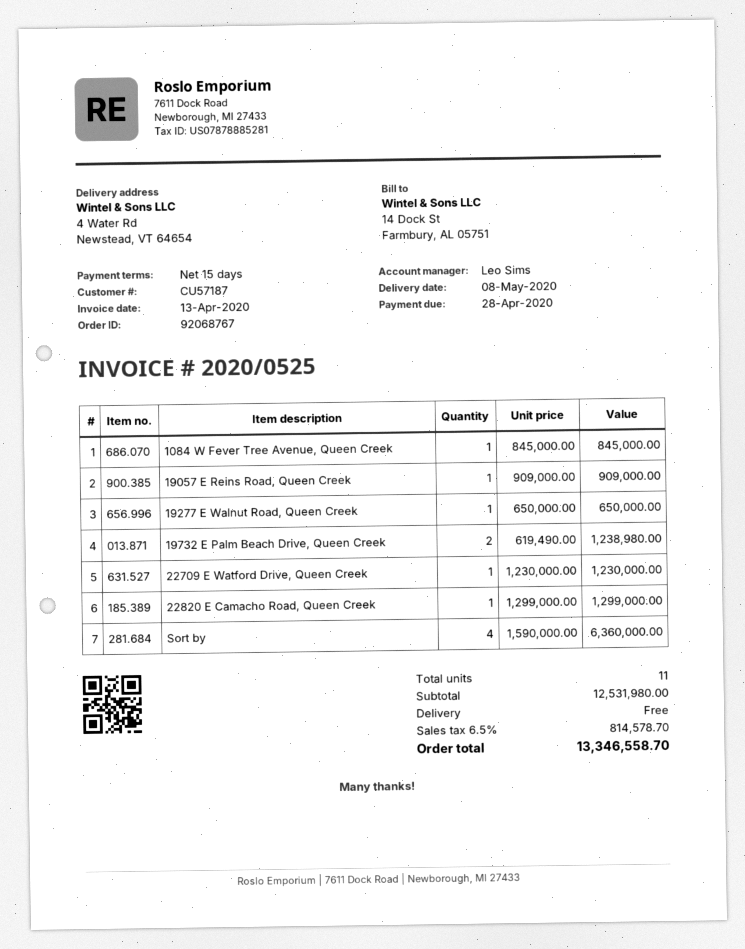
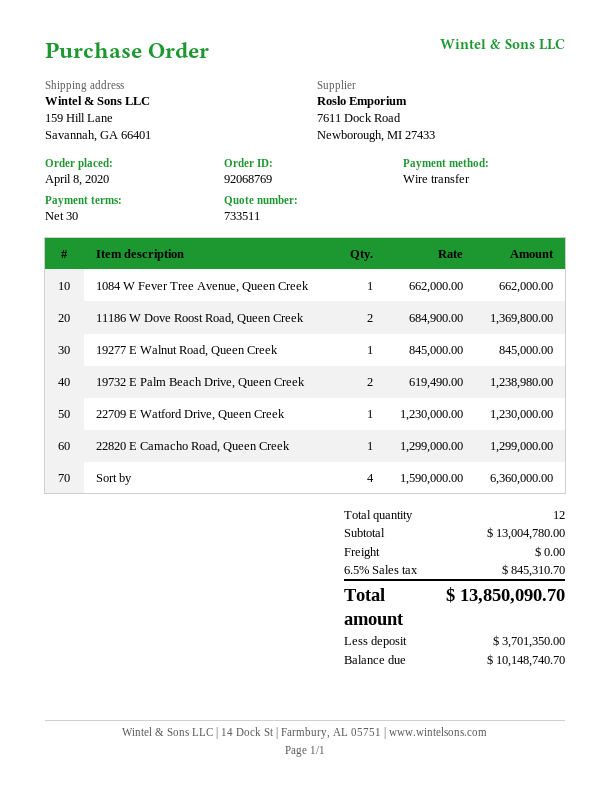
order number: 92068767 -> 92068769
payment terms: 15 days -> 30 days
ship to: 4 Water Rd, Newstead, VT 64654 -> 159 Hill Lane, Savannah, GA 66401
1084 W Fever Tree Avenue, Queen Creek: 1 x 845000.00 = 845000.00 -> 1 x 662000.00 = 662000.00
19057 E Reins Road, Queen Creek: 1 x 909000.00 = 909000.00 -> none
19277 E Walnut Road, Queen Creek: 1 x 650000.00 = 650000.00 -> 1 x 845000.00 = 845000.00
11186 W Dove Roost Road, Queen Creek: none -> 2 x 684900.00 = 1369800.00
total quantity: 11 -> 12
subtotal: 12531980.00 -> 13004780.00
tax: 6.5% = 814578.70 -> 6.5% = 845310.70
total: 13346558.70 -> 13850090.70

